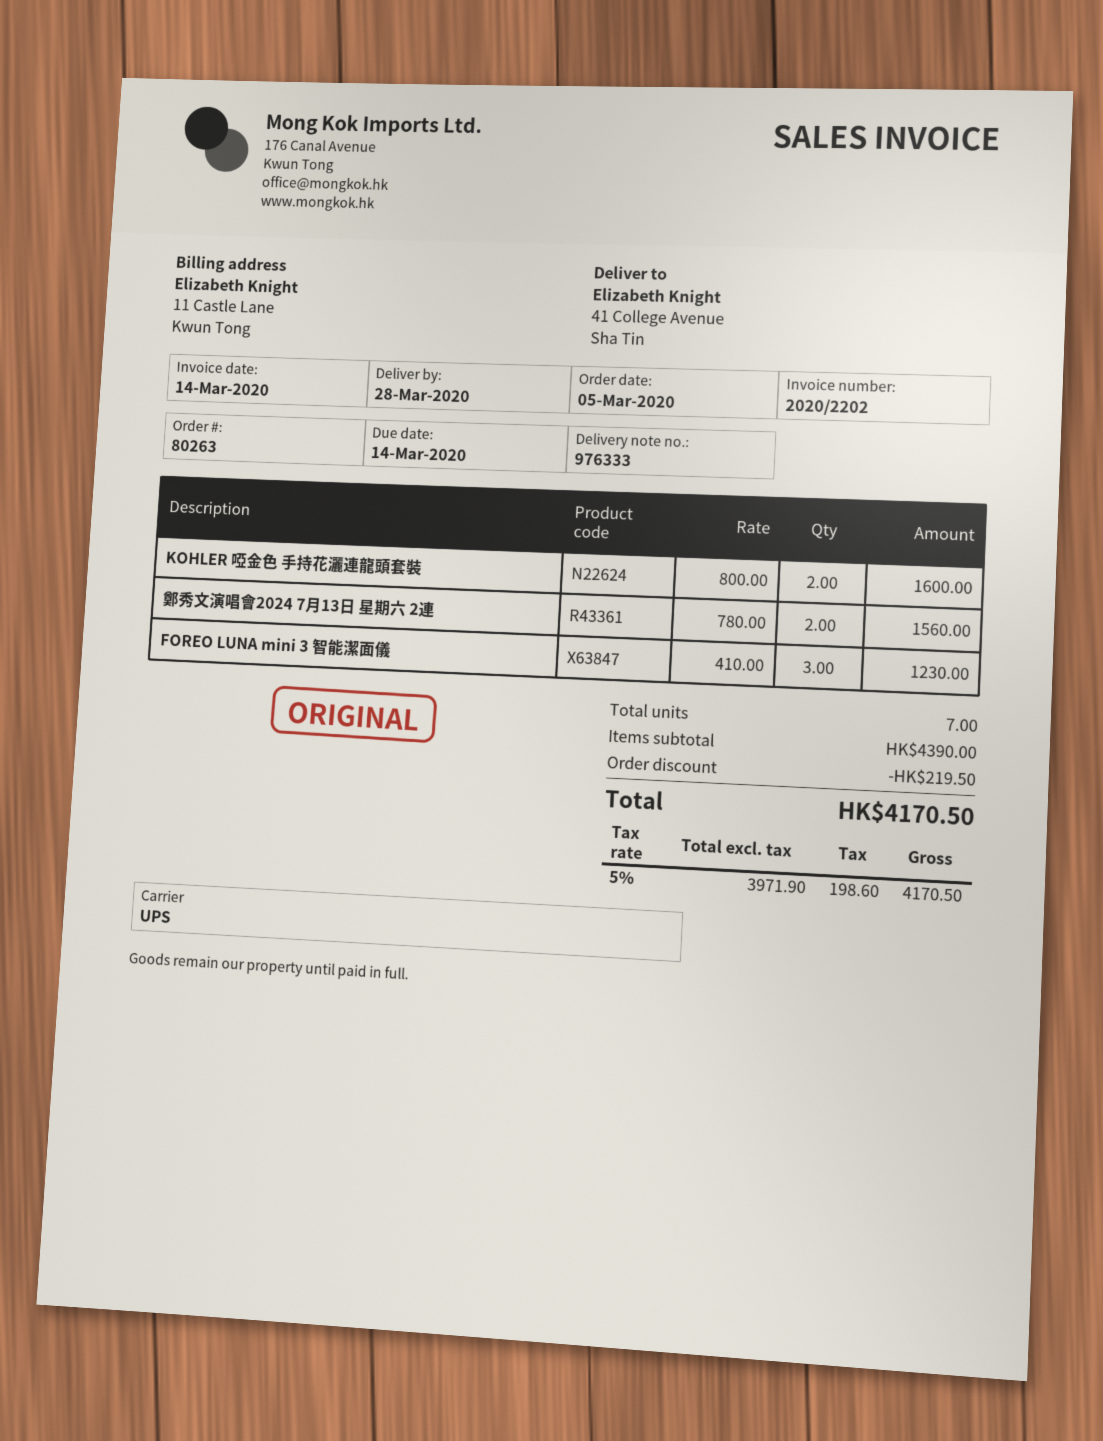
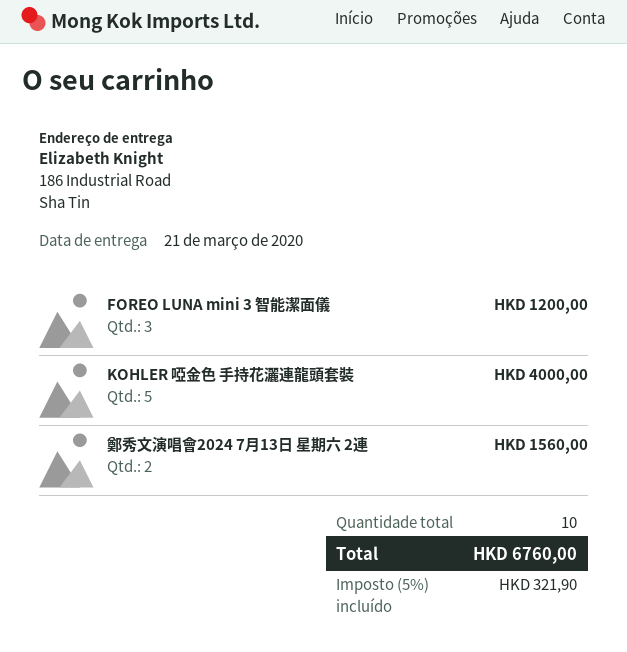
delivery date: 2020-03-28 -> 2020-03-21
ship to: 41 College Avenue, Sha Tin -> 186 Industrial Road, Sha Tin
KOHLER 啞金色 手持花灑連龍頭套裝: 2 for 1600.00 -> 5 for 4000.00
FOREO LUNA mini 3 智能潔面儀: 3 for 1230.00 -> 3 for 1200.00
total quantity: 7 -> 10
discount: 219.50 -> none
tax: 5% = 198.60 -> 5% = 321.90
total: 4170.50 -> 6760.00

